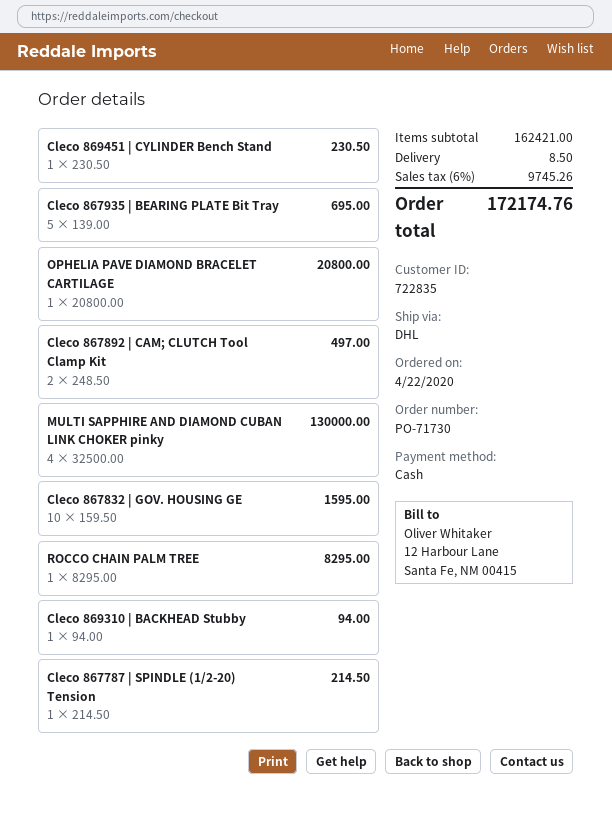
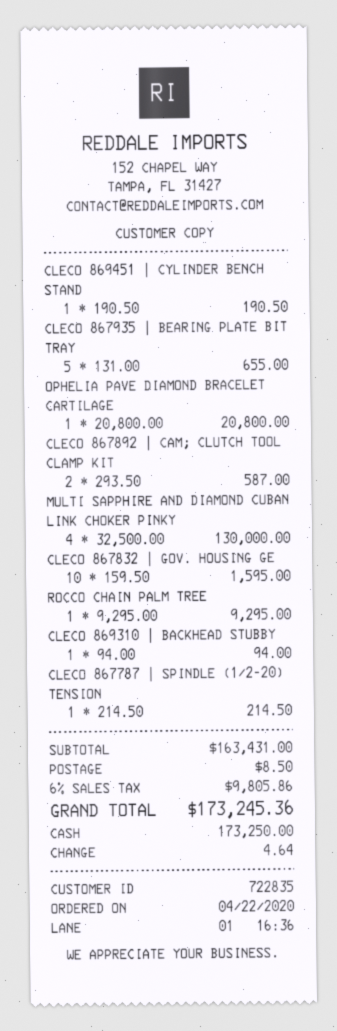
Cleco 869451 | CYLINDER Bench Stand: 1 x 230.50 = 230.50 -> 1 x 190.50 = 190.50
Cleco 867935 | BEARING PLATE Bit Tray: 5 x 139.00 = 695.00 -> 5 x 131.00 = 655.00
Cleco 867892 | CAM; CLUTCH Tool Clamp Kit: 2 x 248.50 = 497.00 -> 2 x 293.50 = 587.00
ROCCO CHAIN PALM TREE: 1 x 8295.00 = 8295.00 -> 1 x 9295.00 = 9295.00
subtotal: 162421.00 -> 163431.00
tax: 6% = 9745.26 -> 6% = 9805.86
total: 172174.76 -> 173245.36

